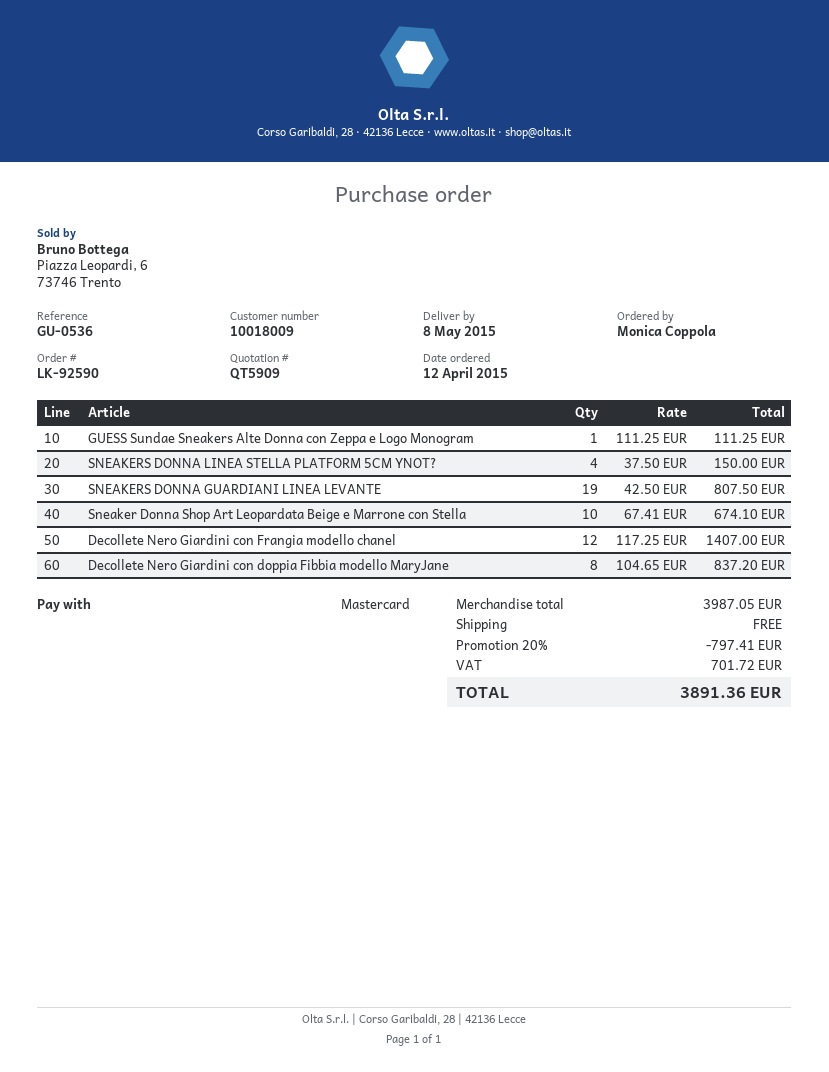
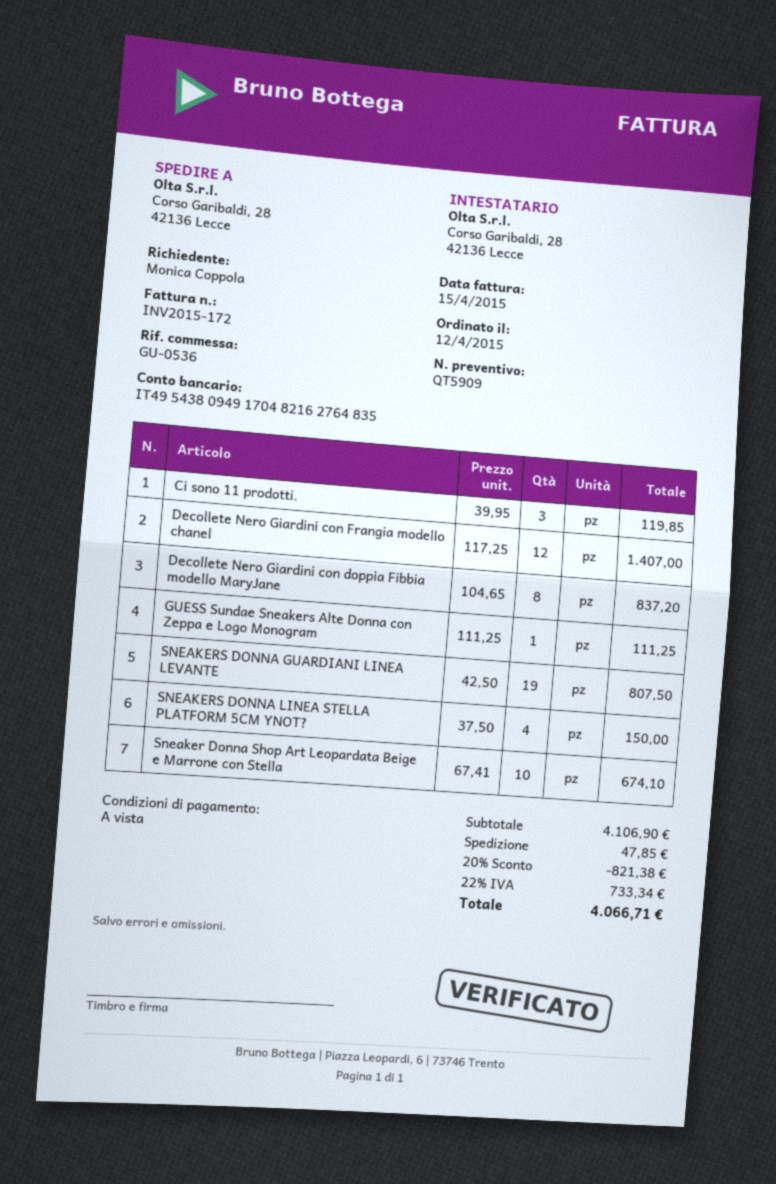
Ci sono 11 prodotti.: none -> 3 x 39.95 = 119.85
subtotal: 3987.05 -> 4106.90
discount: 20% = 797.41 -> 20% = 821.38
shipping: 0.00 -> 47.85
tax: 701.72 -> 733.34
total: 3891.36 -> 4066.71

